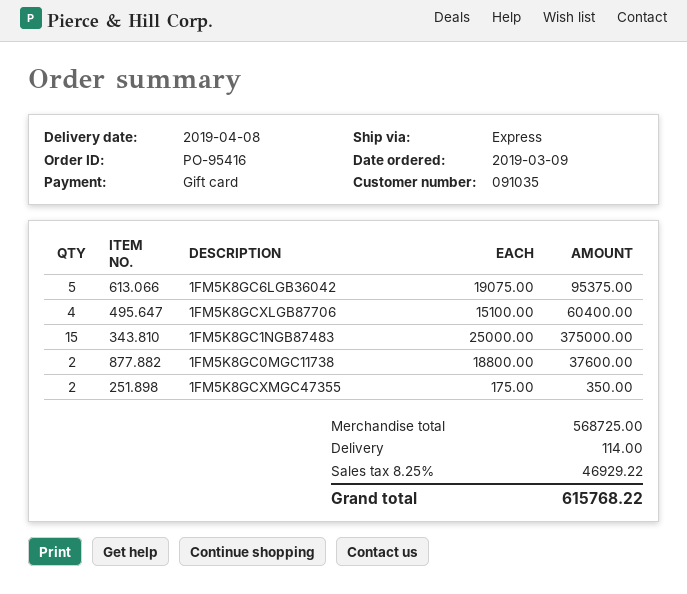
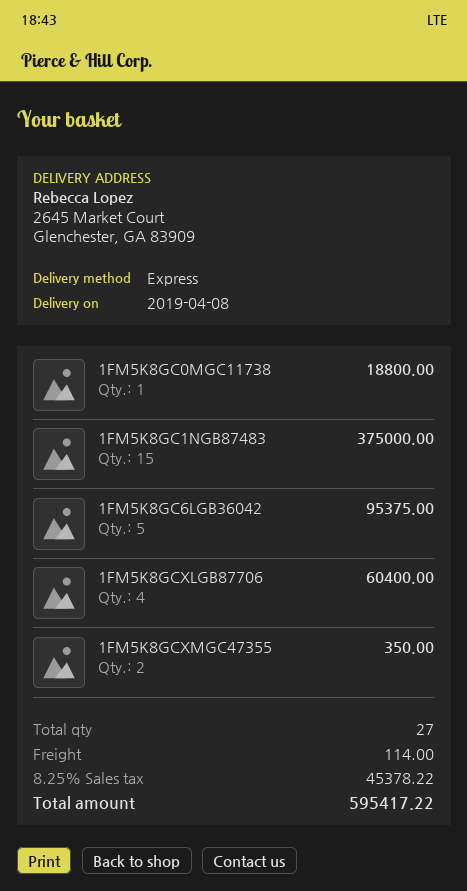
1FM5K8GC0MGC11738: 2 for 37600.00 -> 1 for 18800.00
tax: 8.25% = 46929.22 -> 8.25% = 45378.22
total: 615768.22 -> 595417.22

